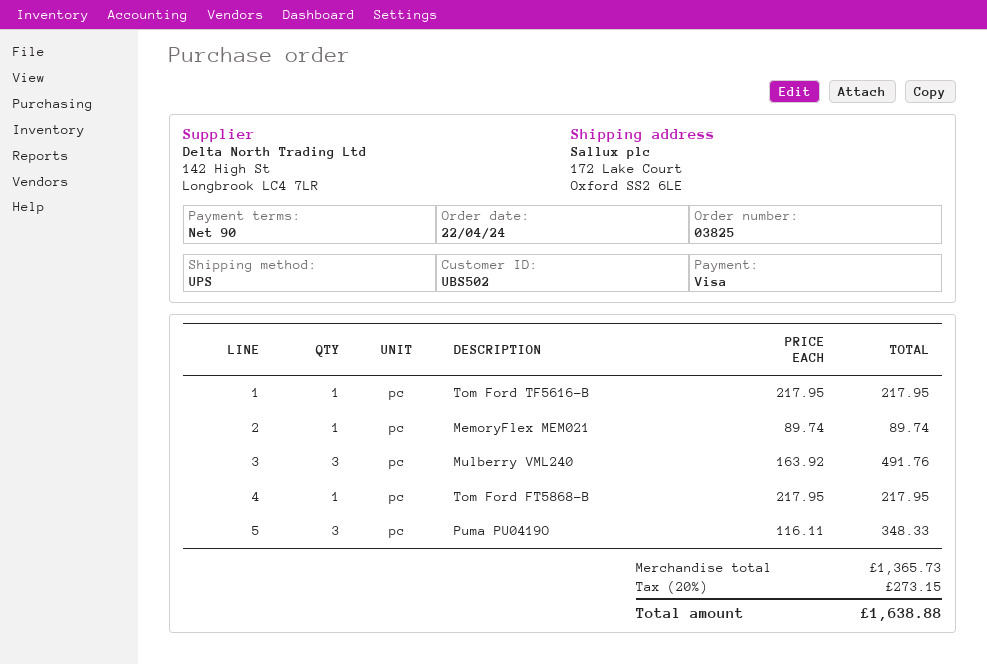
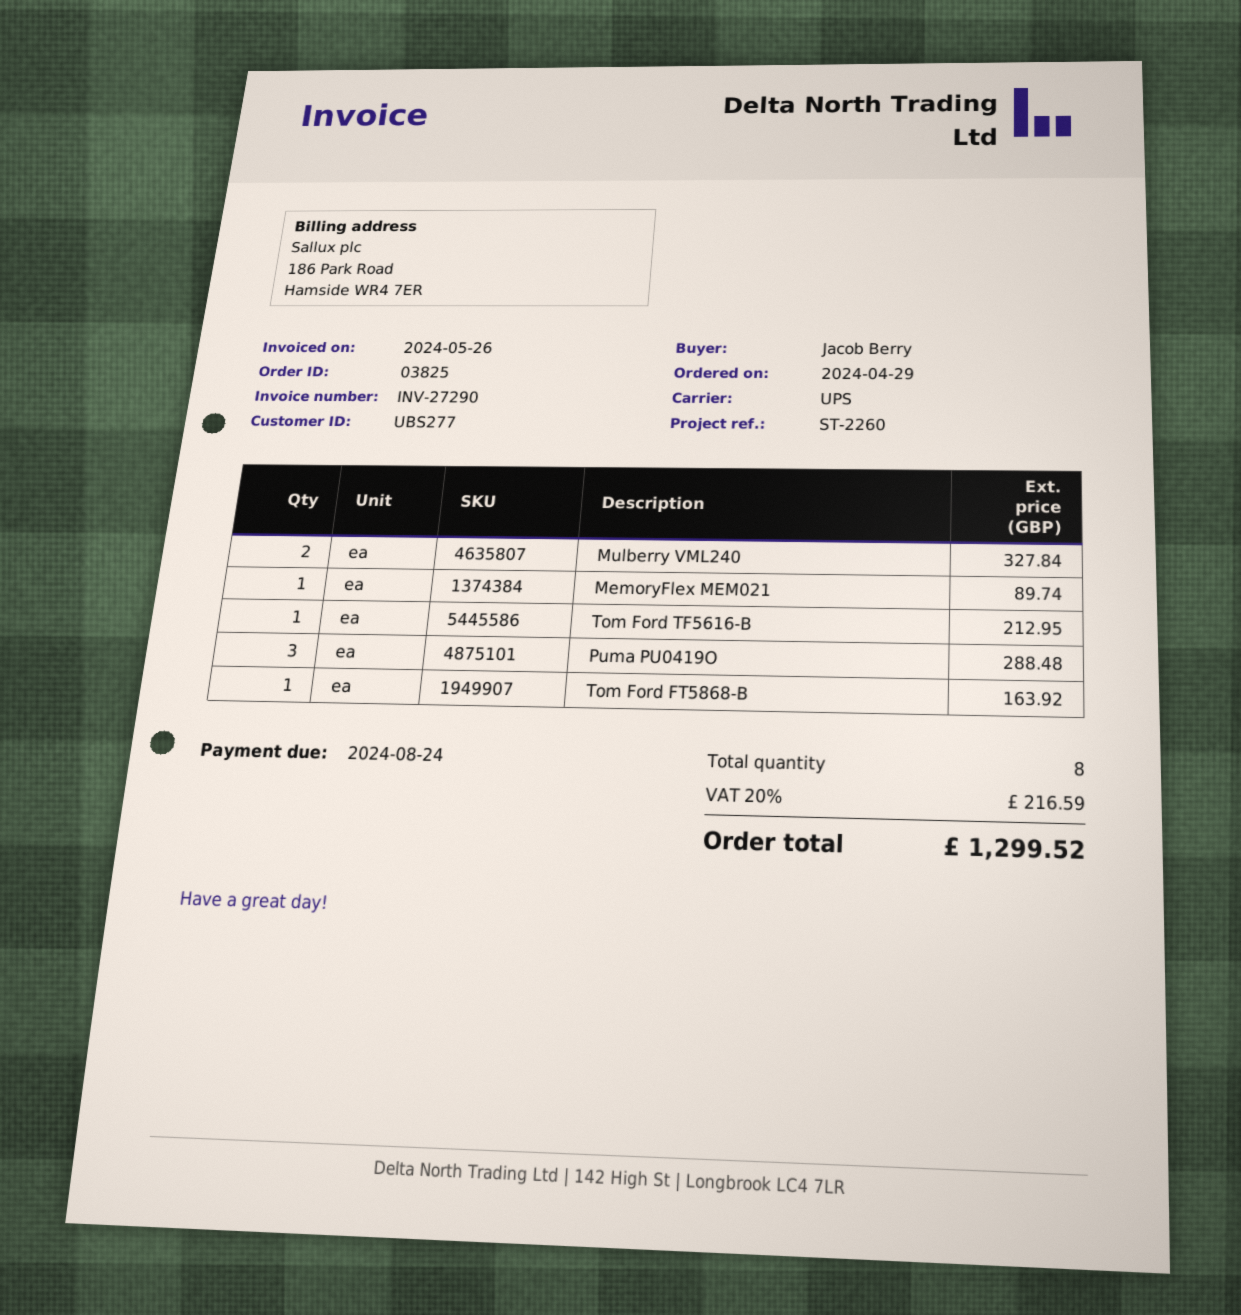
order date: 2024-04-22 -> 2024-04-29
customer number: UBS502 -> UBS277
Tom Ford TF5616-B: 1 for 217.95 -> 1 for 212.95
Mulberry VML240: 3 for 491.76 -> 2 for 327.84
Tom Ford FT5868-B: 1 for 217.95 -> 1 for 163.92
Puma PU0419O: 3 for 348.33 -> 3 for 288.48
tax: 20% = 273.15 -> 20% = 216.59
total: 1638.88 -> 1299.52

